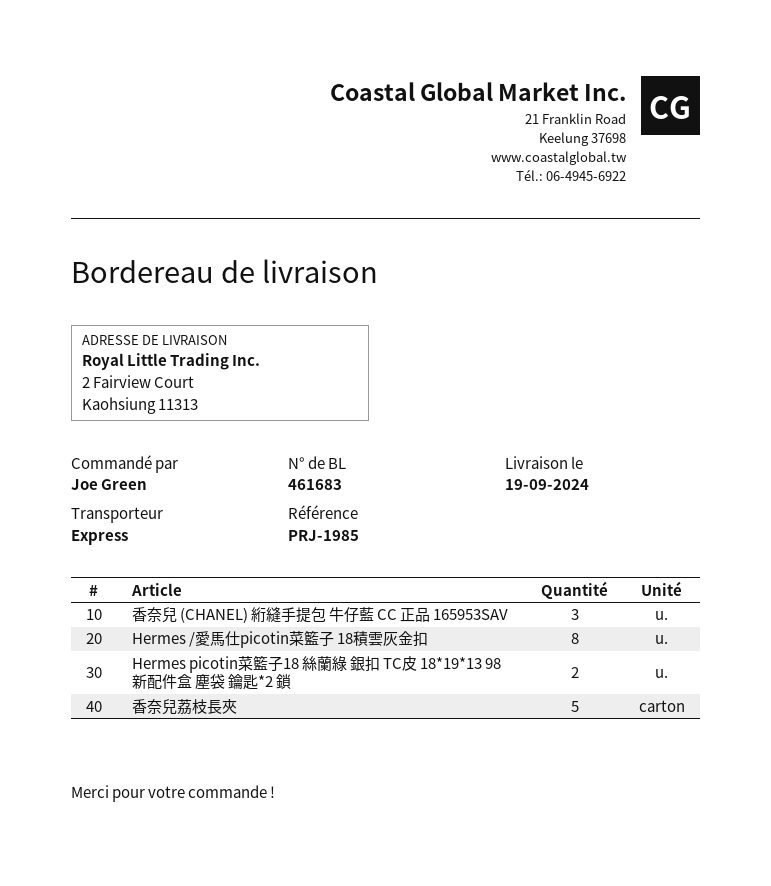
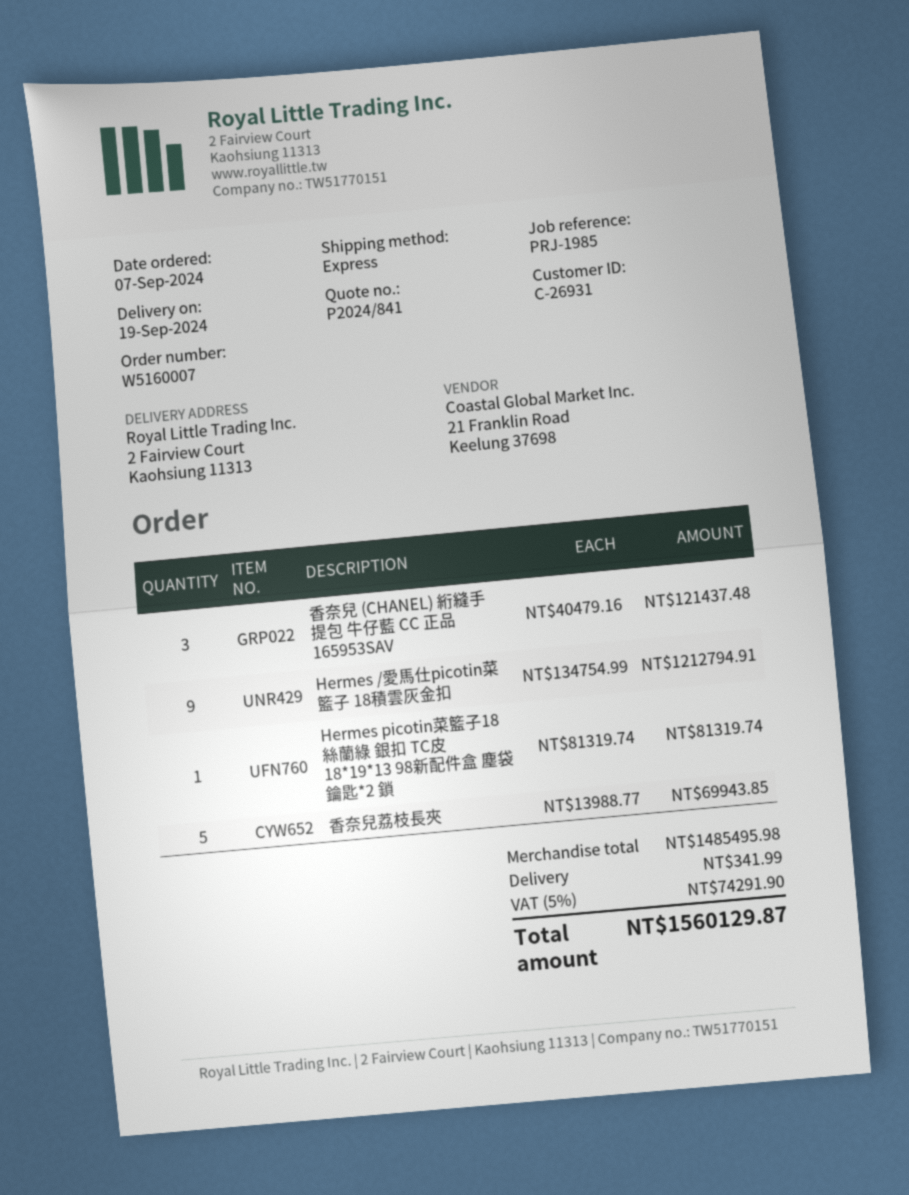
Hermes /愛馬仕picotin菜籃子 18積雲灰金扣: 8 -> 9
Hermes picotin菜籃子18 絲蘭綠 銀扣 TC皮 18*19*13 98新配件盒 塵袋 鑰匙*2 鎖: 2 -> 1

